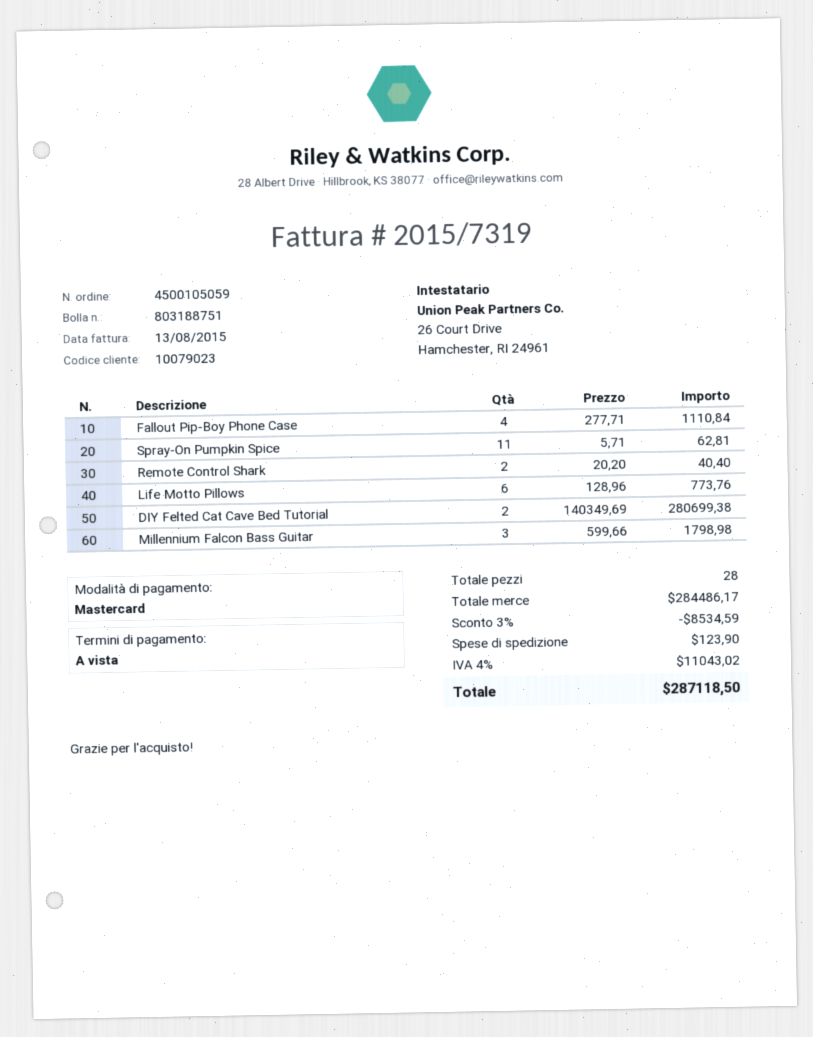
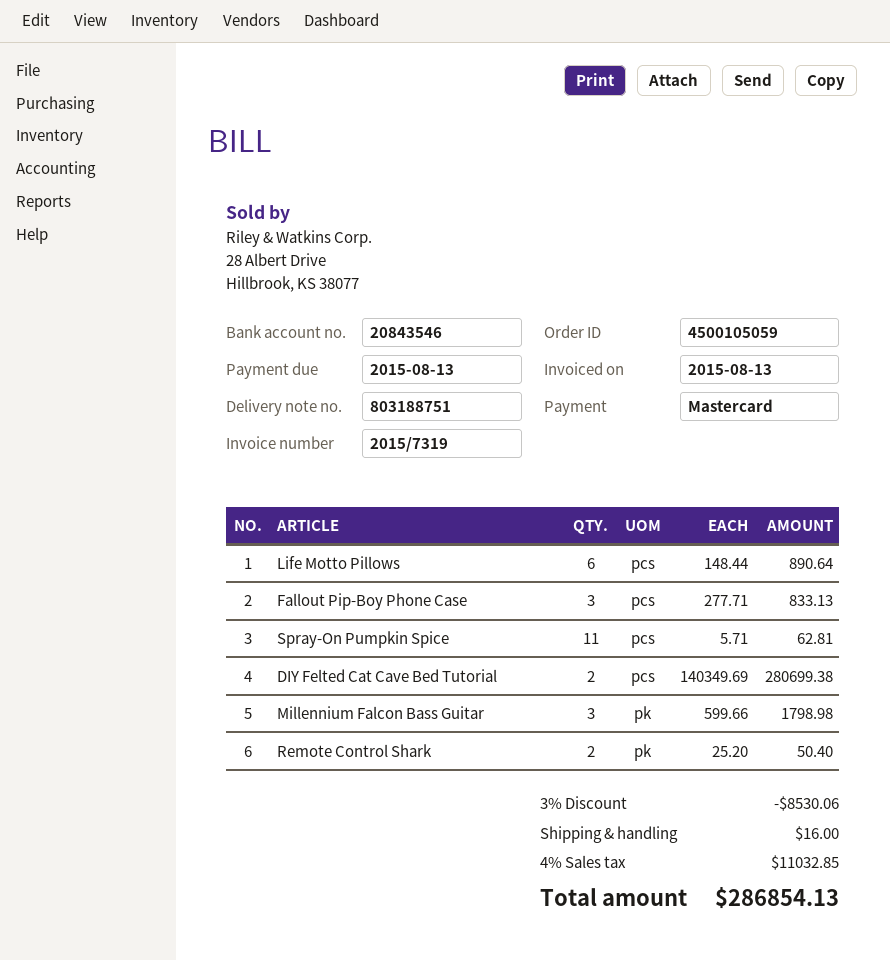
Fallout Pip-Boy Phone Case: 4 x 277.71 = 1110.84 -> 3 x 277.71 = 833.13
Remote Control Shark: 2 x 20.20 = 40.40 -> 2 x 25.20 = 50.40
Life Motto Pillows: 6 x 128.96 = 773.76 -> 6 x 148.44 = 890.64
discount: 3% = 8534.59 -> 3% = 8530.06
shipping: 123.90 -> 16.00
tax: 4% = 11043.02 -> 4% = 11032.85
total: 287118.50 -> 286854.13

